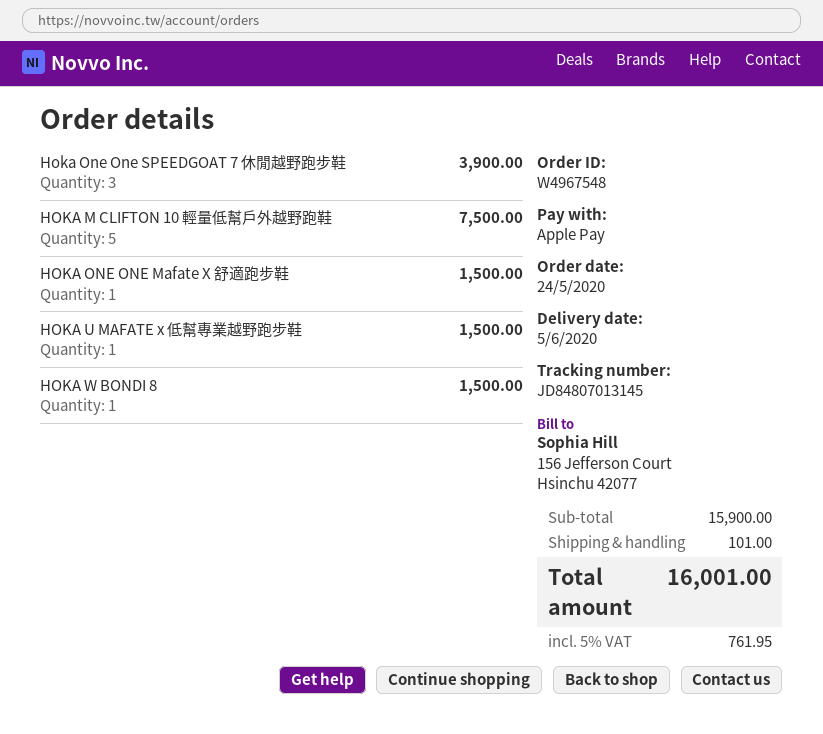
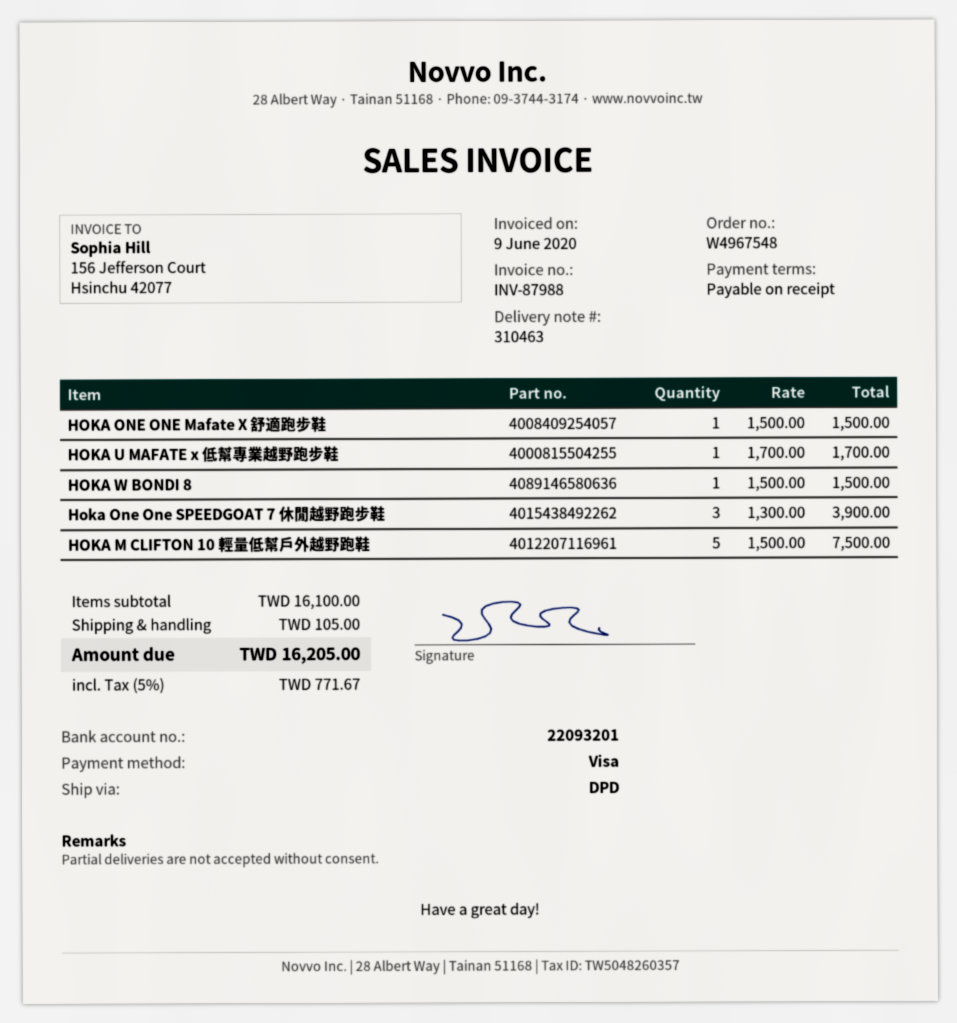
payment method: Apple Pay -> Visa
HOKA U MAFATE x 低幫專業越野跑步鞋: 1 for 1500.00 -> 1 for 1700.00
subtotal: 15900.00 -> 16100.00
shipping: 101.00 -> 105.00
tax: 5% = 761.95 -> 5% = 771.67
total: 16001.00 -> 16205.00

